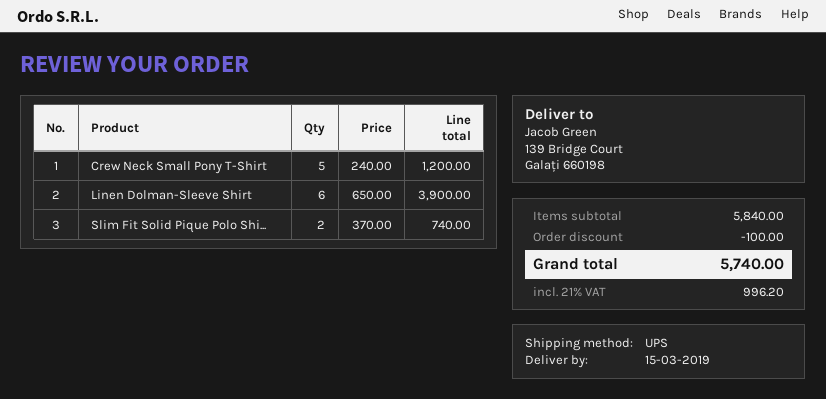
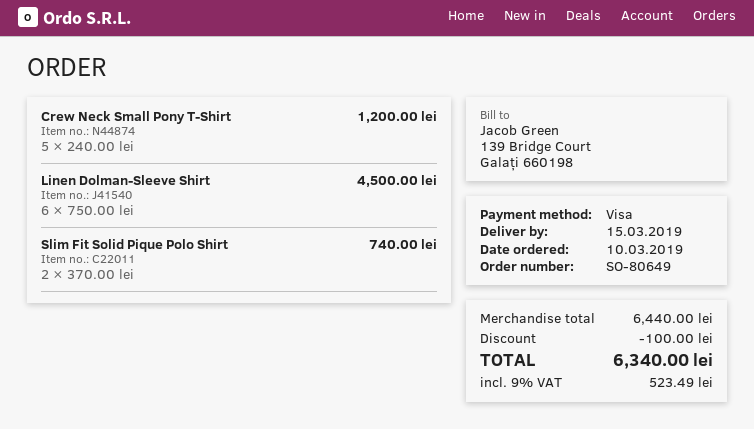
Linen Dolman-Sleeve Shirt: 6 x 650.00 = 3900.00 -> 6 x 750.00 = 4500.00
subtotal: 5840.00 -> 6440.00
tax: 21% = 996.20 -> 9% = 523.49
total: 5740.00 -> 6340.00

